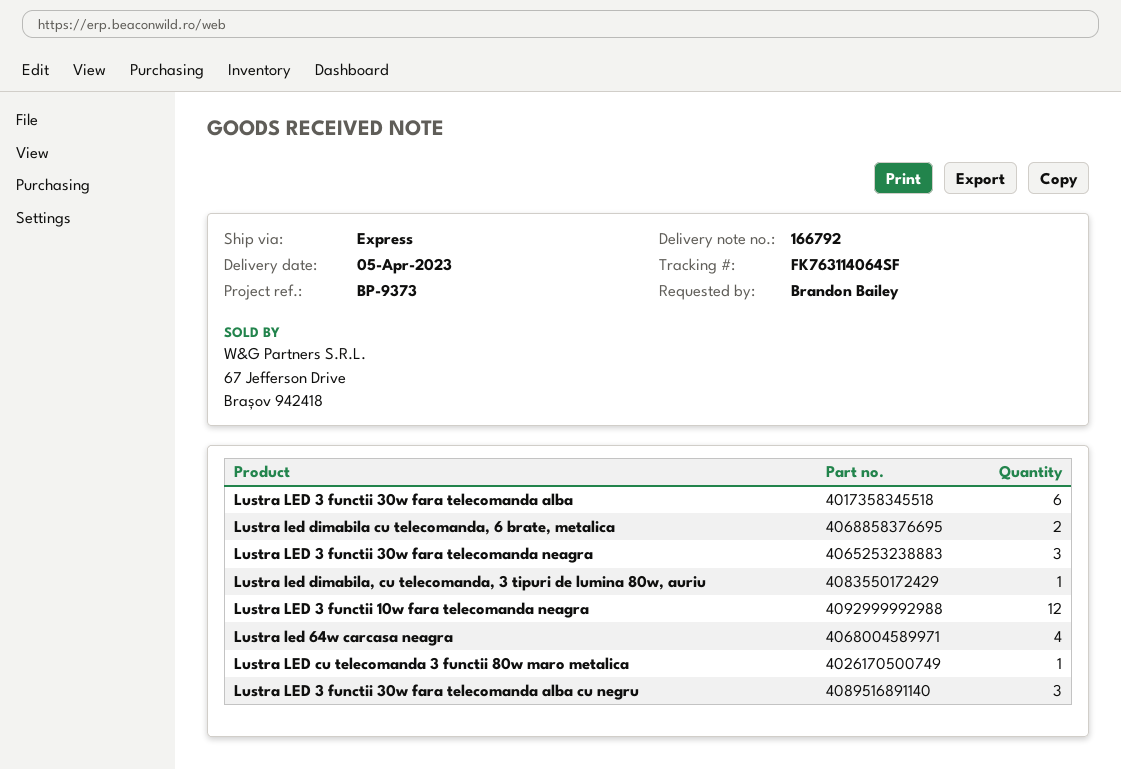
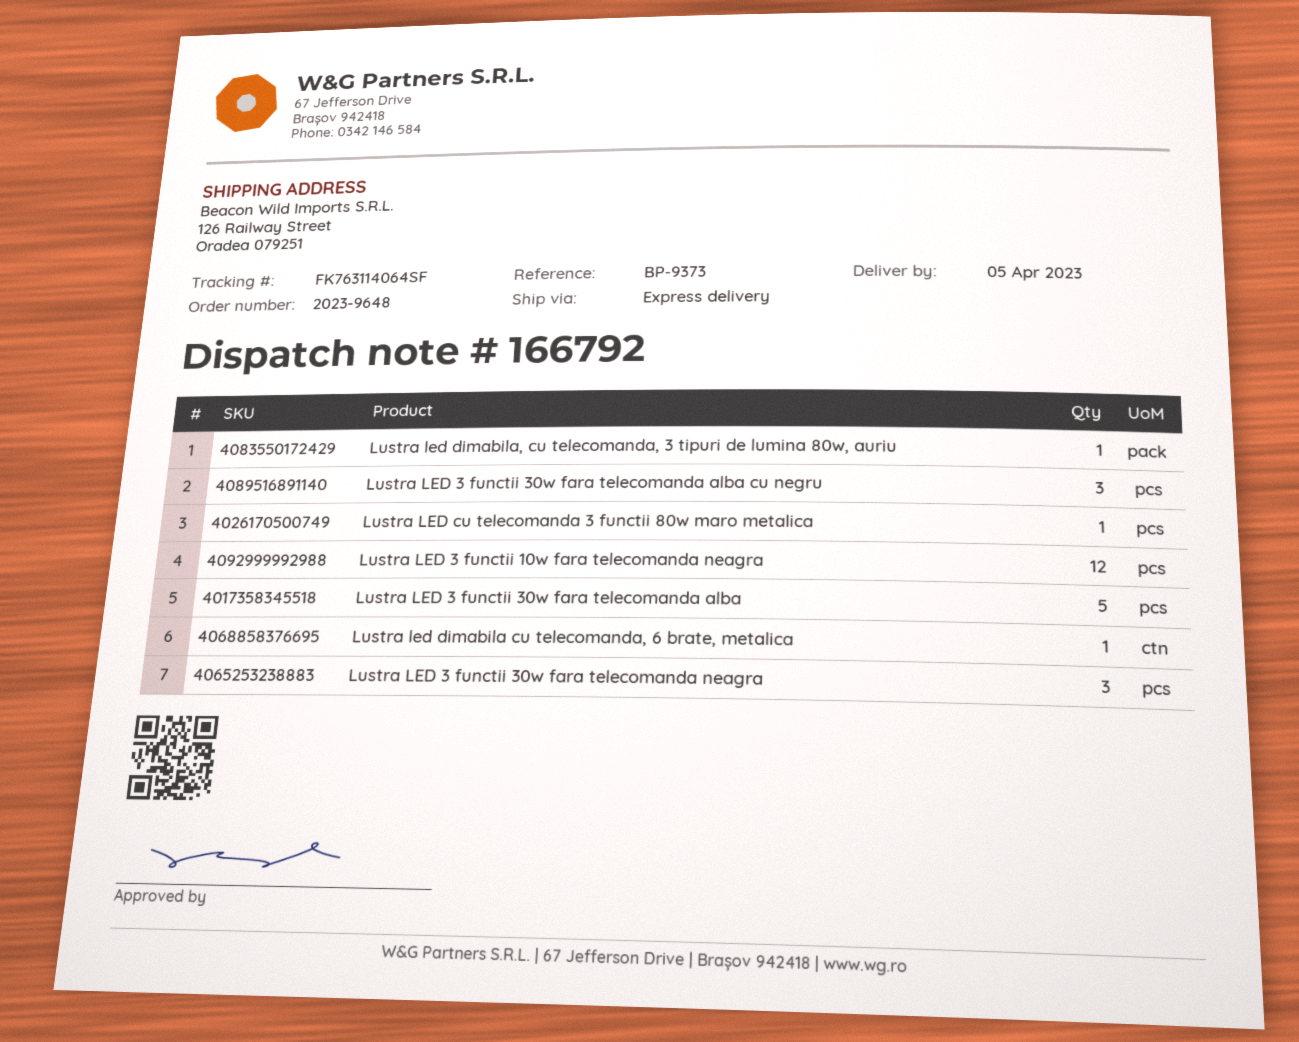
Lustra LED 3 functii 30w fara telecomanda alba: 6 -> 5
Lustra led dimabila cu telecomanda, 6 brate, metalica: 2 -> 1
Lustra led 64w carcasa neagra: 4 -> none

